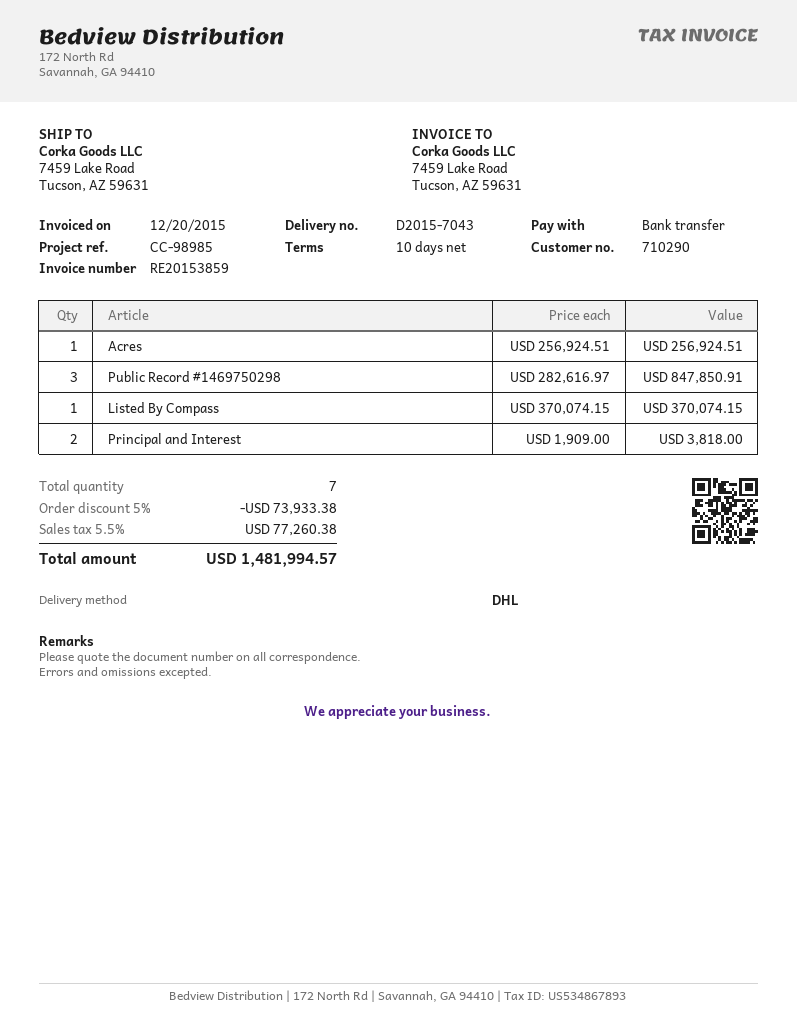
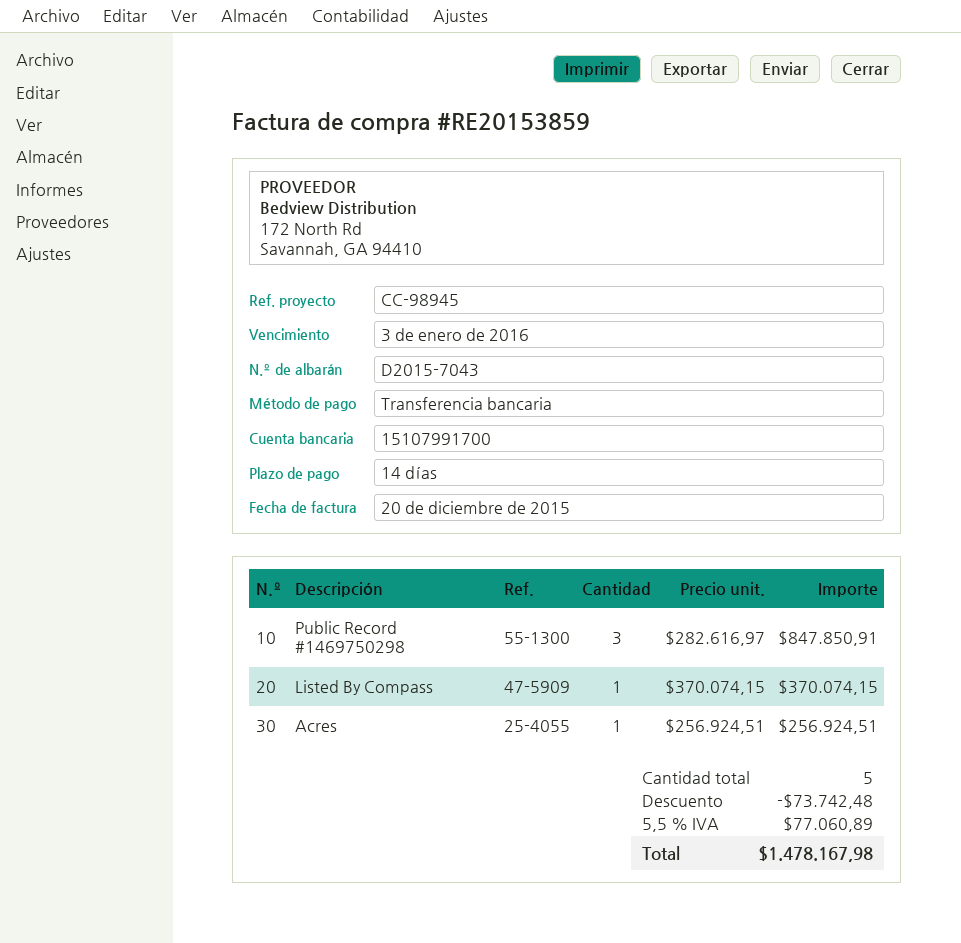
payment terms: 10 days -> 14 days
reference: CC-98985 -> CC-98945
Principal and Interest: 2 x 1909.00 = 3818.00 -> none
total quantity: 7 -> 5
discount: 73933.38 -> 73742.48
tax: 5.5% = 77260.38 -> 5.5% = 77060.89
total: 1481994.57 -> 1478167.98

